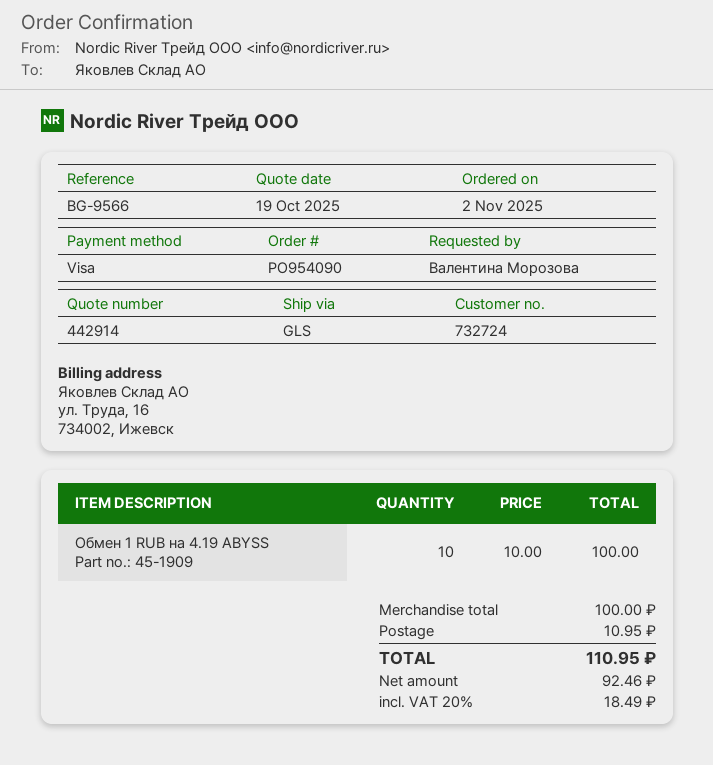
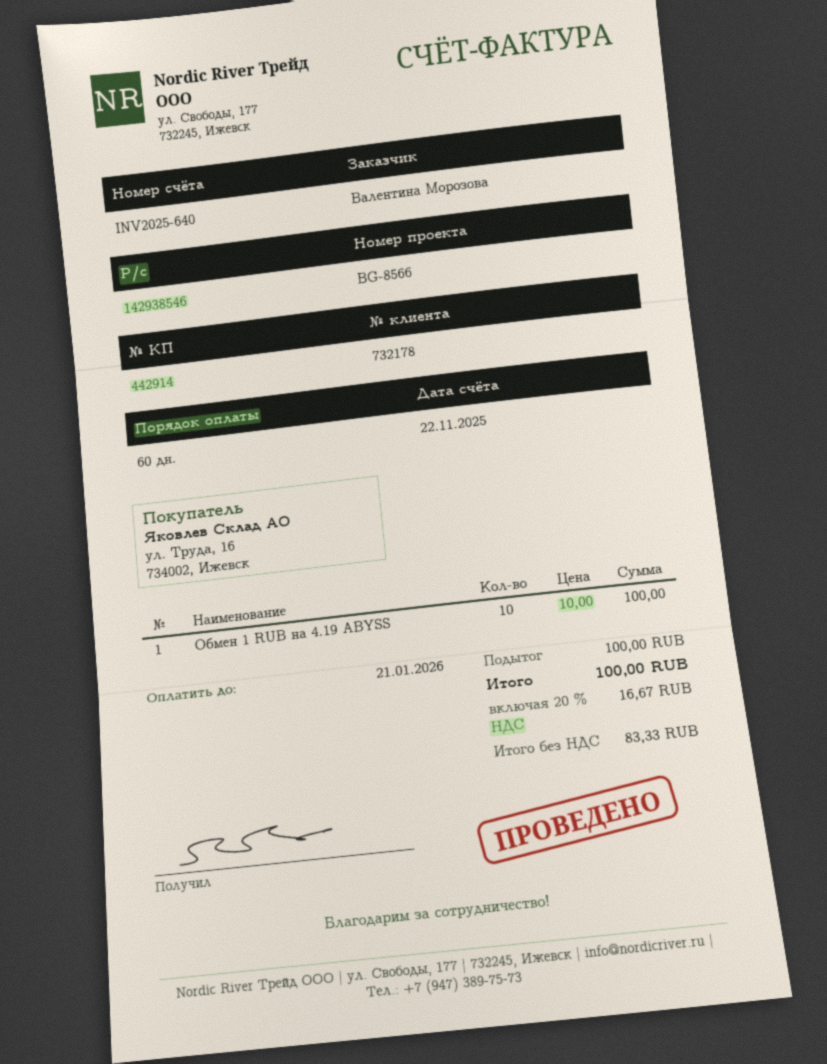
customer number: 732724 -> 732178
reference: BG-9566 -> BG-8566
shipping: 10.95 -> none
net: 92.46 -> 83.33
tax: 20% = 18.49 -> 20% = 16.67
total: 110.95 -> 100.00

